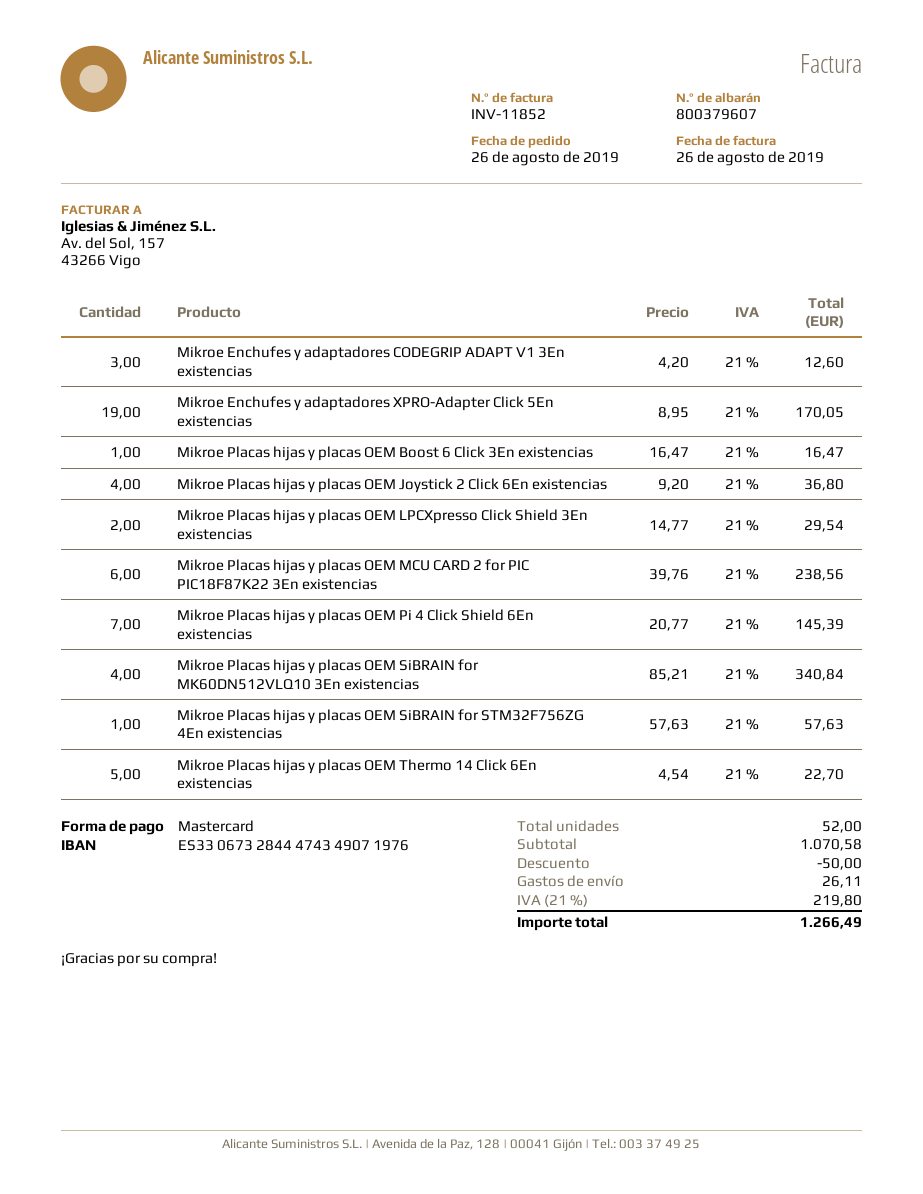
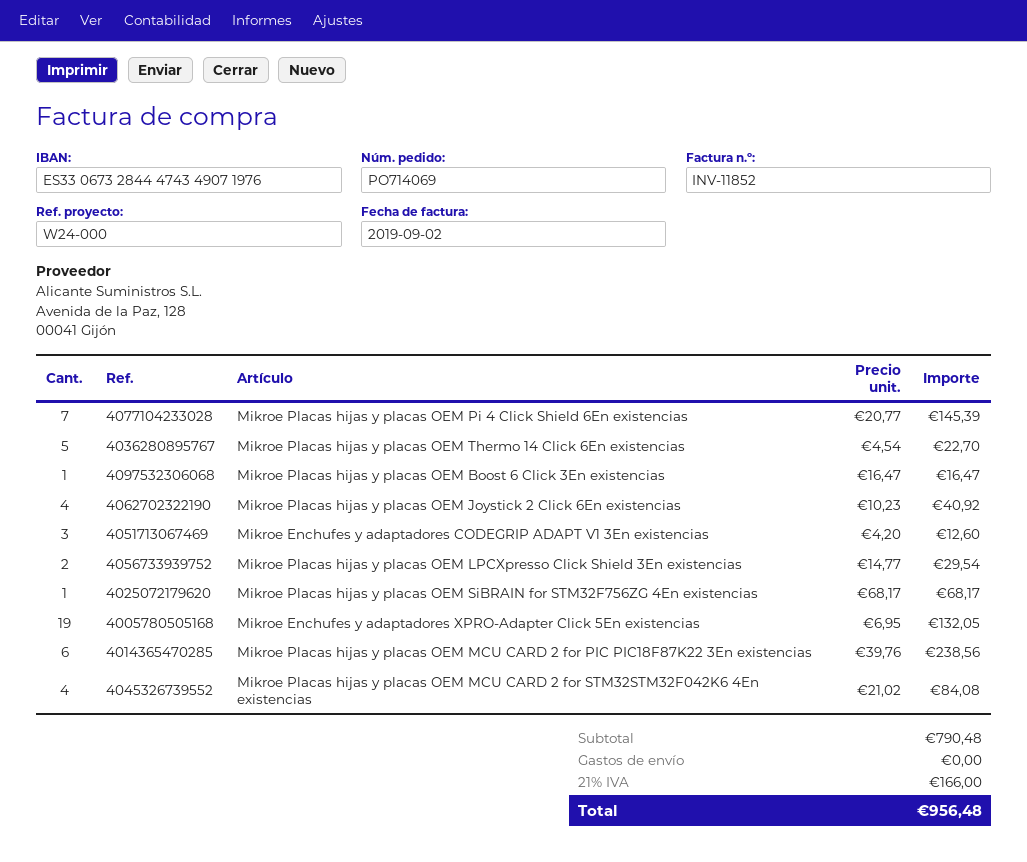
invoice date: 2019-08-26 -> 2019-09-02
Mikroe Enchufes y adaptadores XPRO-Adapter Click 5En existencias: 19 x 8.95 = 170.05 -> 19 x 6.95 = 132.05
Mikroe Placas hijas y placas OEM Joystick 2 Click 6En existencias: 4 x 9.20 = 36.80 -> 4 x 10.23 = 40.92
Mikroe Placas hijas y placas OEM SiBRAIN for MK60DN512VLQ10 3En existencias: 4 x 85.21 = 340.84 -> none
Mikroe Placas hijas y placas OEM SiBRAIN for STM32F756ZG 4En existencias: 1 x 57.63 = 57.63 -> 1 x 68.17 = 68.17
Mikroe Placas hijas y placas OEM MCU CARD 2 for STM32STM32F042K6 4En existencias: none -> 4 x 21.02 = 84.08
subtotal: 1070.58 -> 790.48
discount: 50.00 -> none
shipping: 26.11 -> 0.00
tax: 21% = 219.80 -> 21% = 166.00
total: 1266.49 -> 956.48

